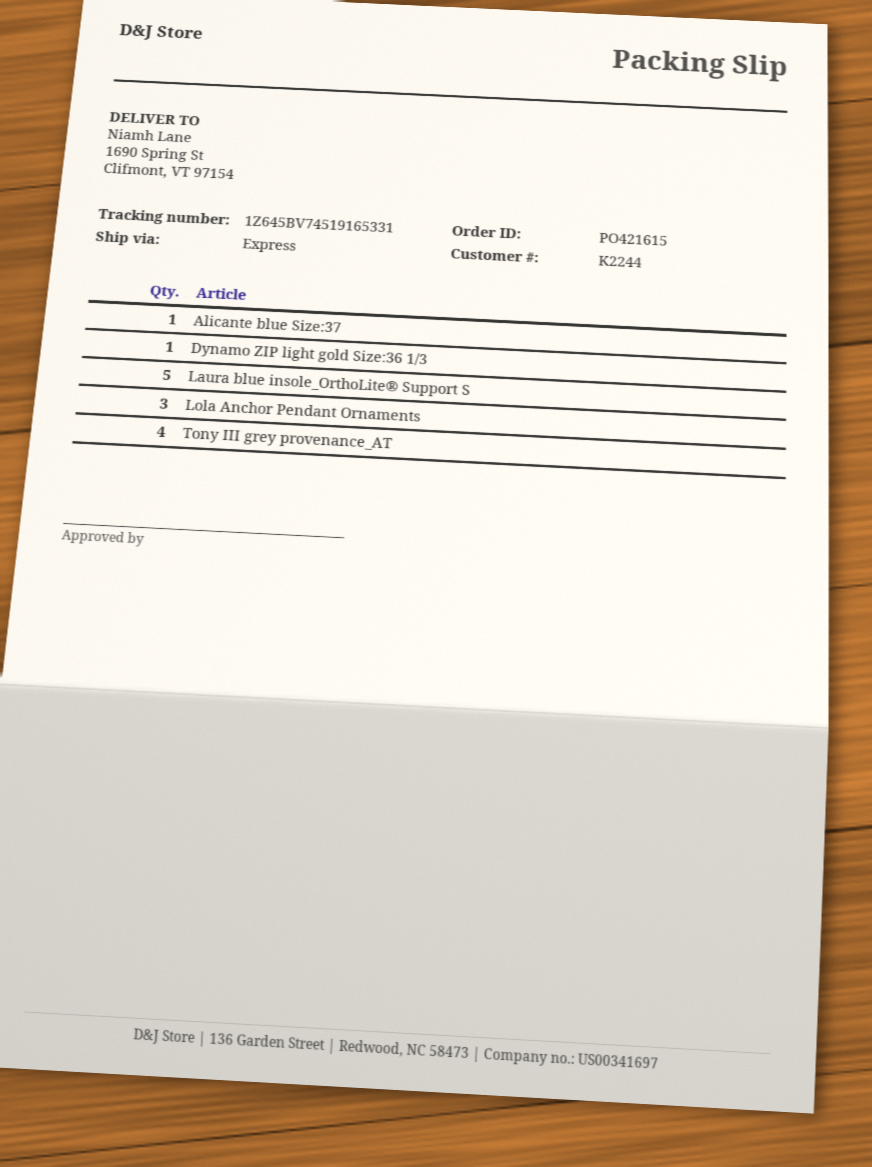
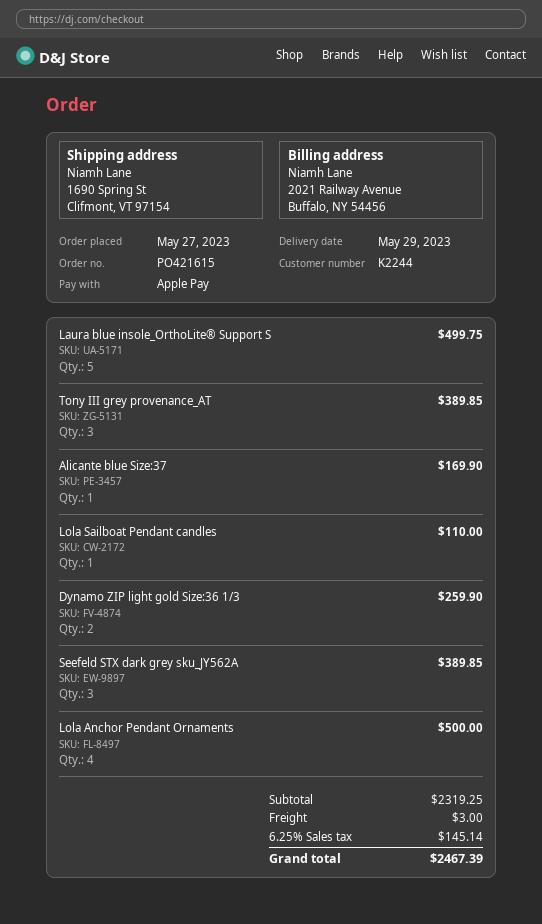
Dynamo ZIP light gold Size:36 1/3: 1 -> 2
Lola Anchor Pendant Ornaments: 3 -> 4
Tony III grey provenance_AT: 4 -> 3
Lola Sailboat Pendant candles: none -> 1
Seefeld STX dark grey sku_JY562A: none -> 3

